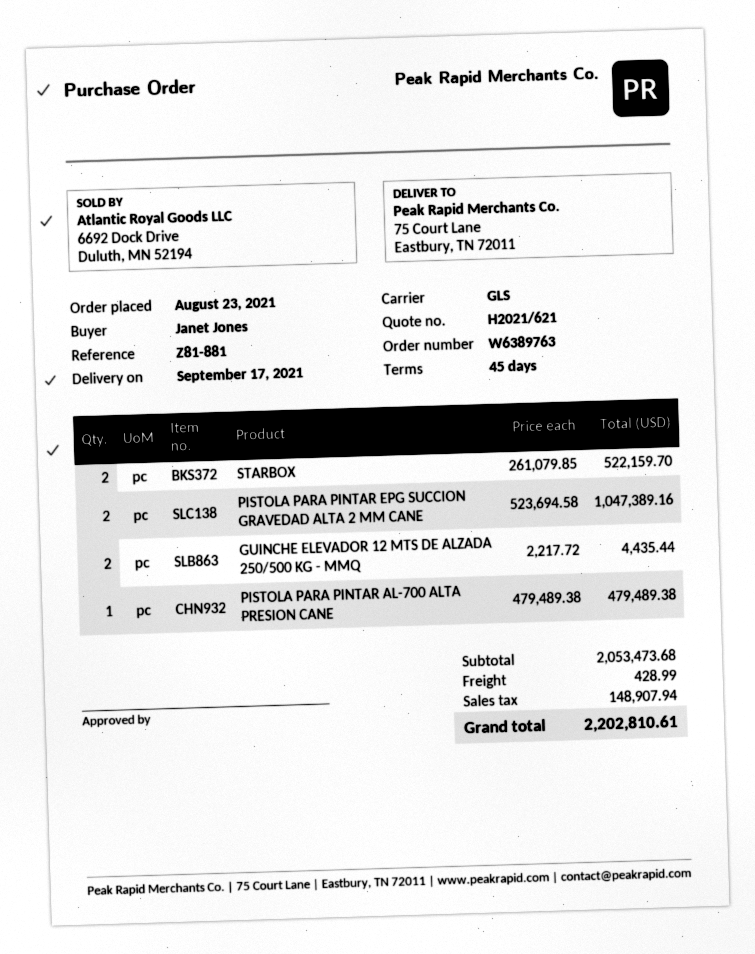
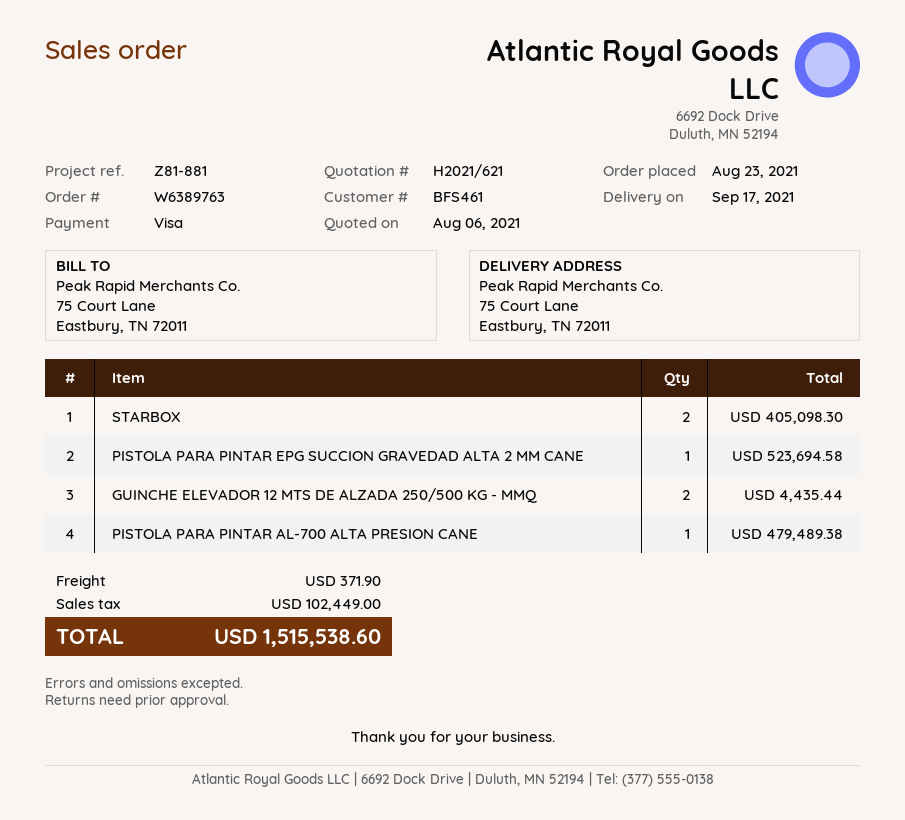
STARBOX: 2 for 522159.70 -> 2 for 405098.30
PISTOLA PARA PINTAR EPG SUCCION GRAVEDAD ALTA 2 MM CANE: 2 for 1047389.16 -> 1 for 523694.58
shipping: 428.99 -> 371.90
tax: 148907.94 -> 102449.00
total: 2202810.61 -> 1515538.60

